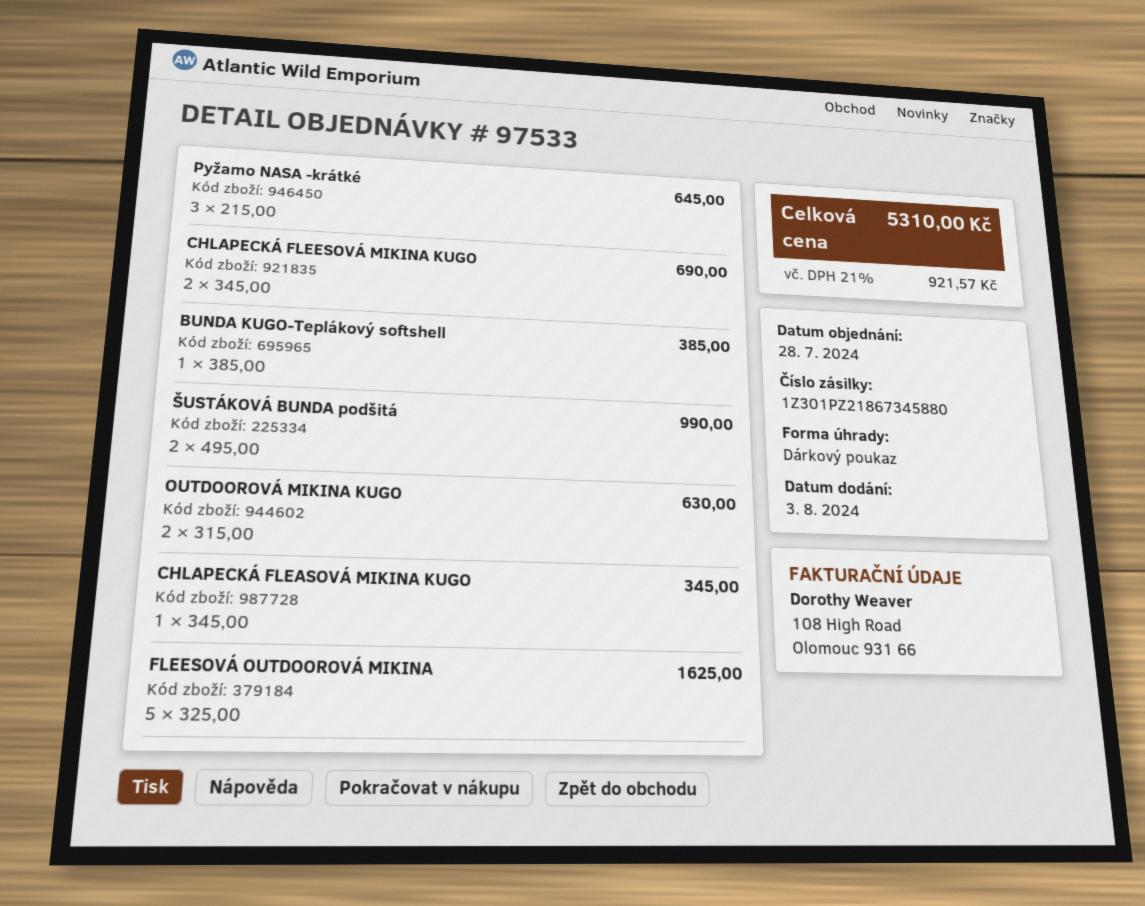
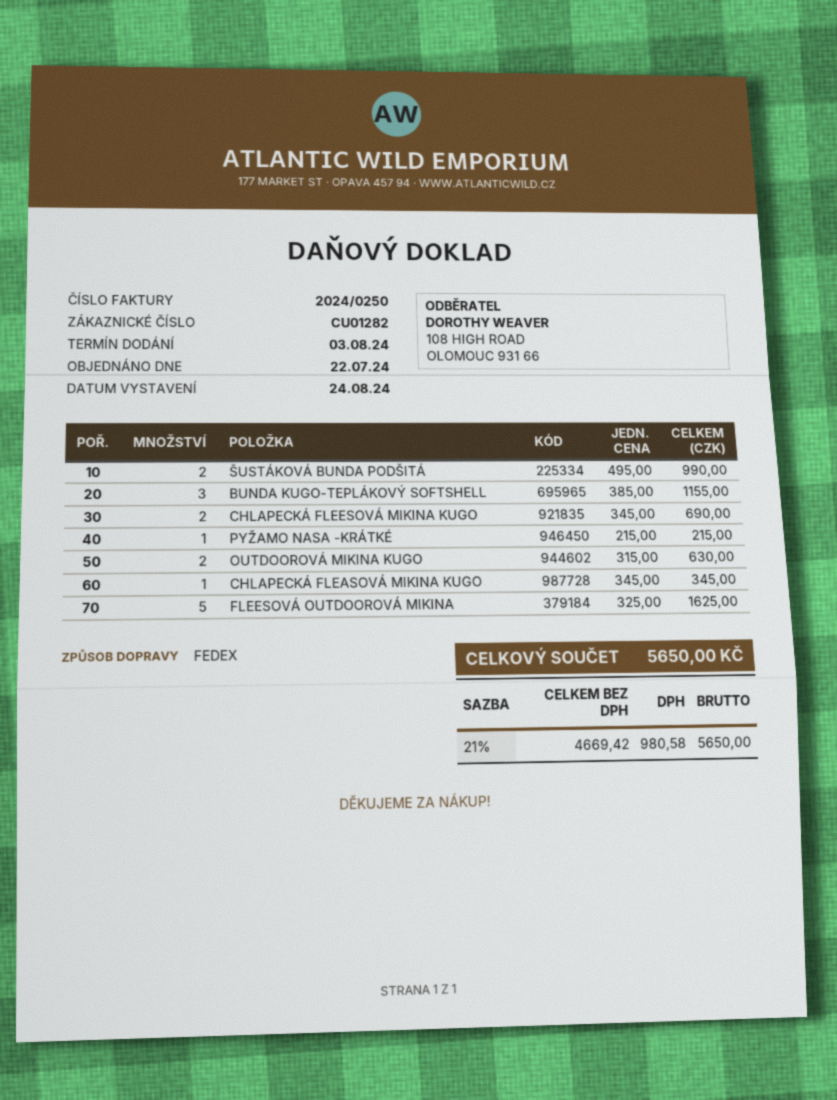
order date: 2024-07-28 -> 2024-07-22
Pyžamo NASA -krátké: 3 x 215.00 = 645.00 -> 1 x 215.00 = 215.00
BUNDA KUGO-Teplákový softshell: 1 x 385.00 = 385.00 -> 3 x 385.00 = 1155.00
tax: 21% = 921.57 -> 21% = 980.58
total: 5310.00 -> 5650.00

